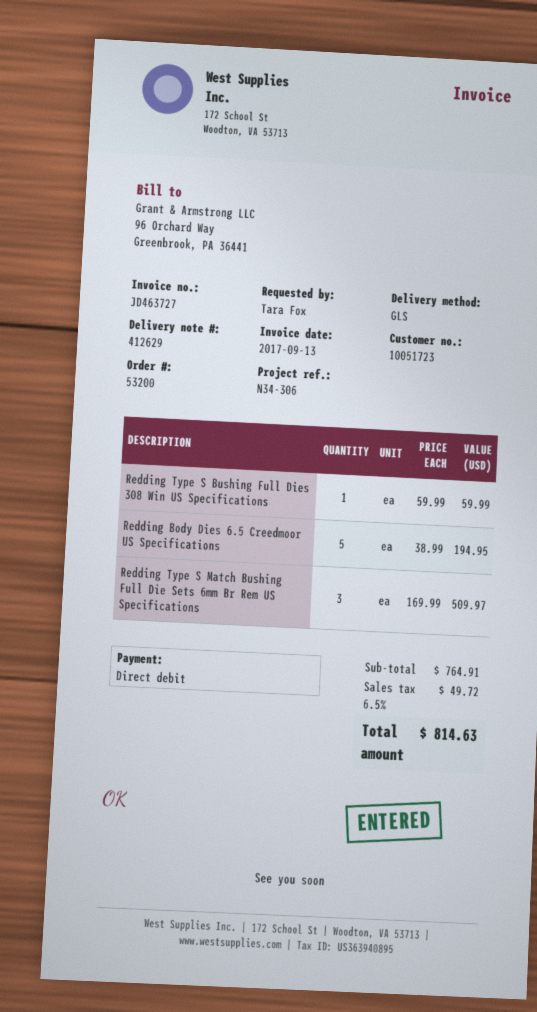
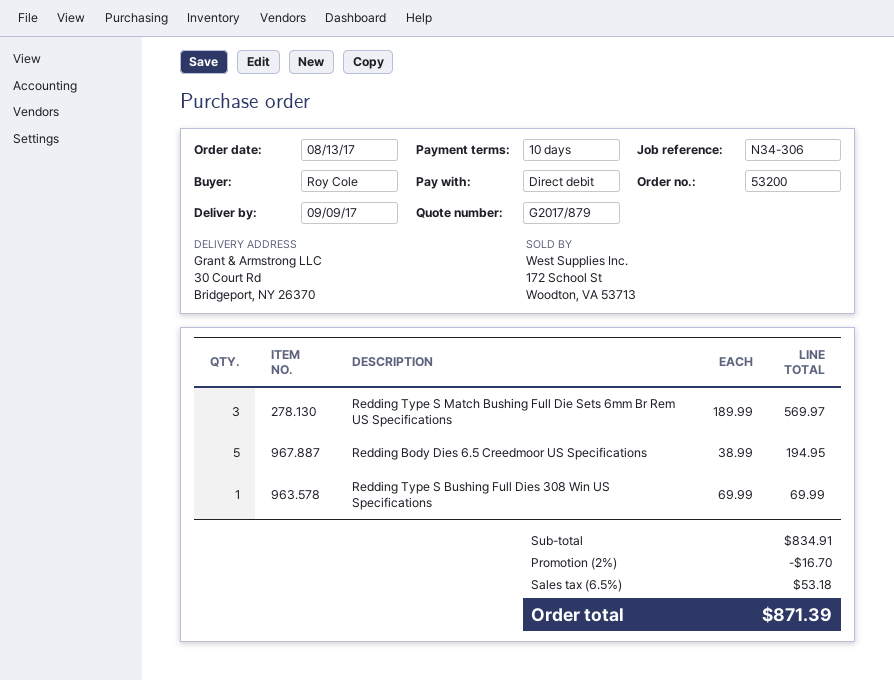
ordered by: Tara Fox -> Roy Cole
Redding Type S Bushing Full Dies 308 Win US Specifications: 1 x 59.99 = 59.99 -> 1 x 69.99 = 69.99
Redding Type S Match Bushing Full Die Sets 6mm Br Rem US Specifications: 3 x 169.99 = 509.97 -> 3 x 189.99 = 569.97
subtotal: 764.91 -> 834.91
discount: none -> 2% = 16.70
tax: 6.5% = 49.72 -> 6.5% = 53.18
total: 814.63 -> 871.39

